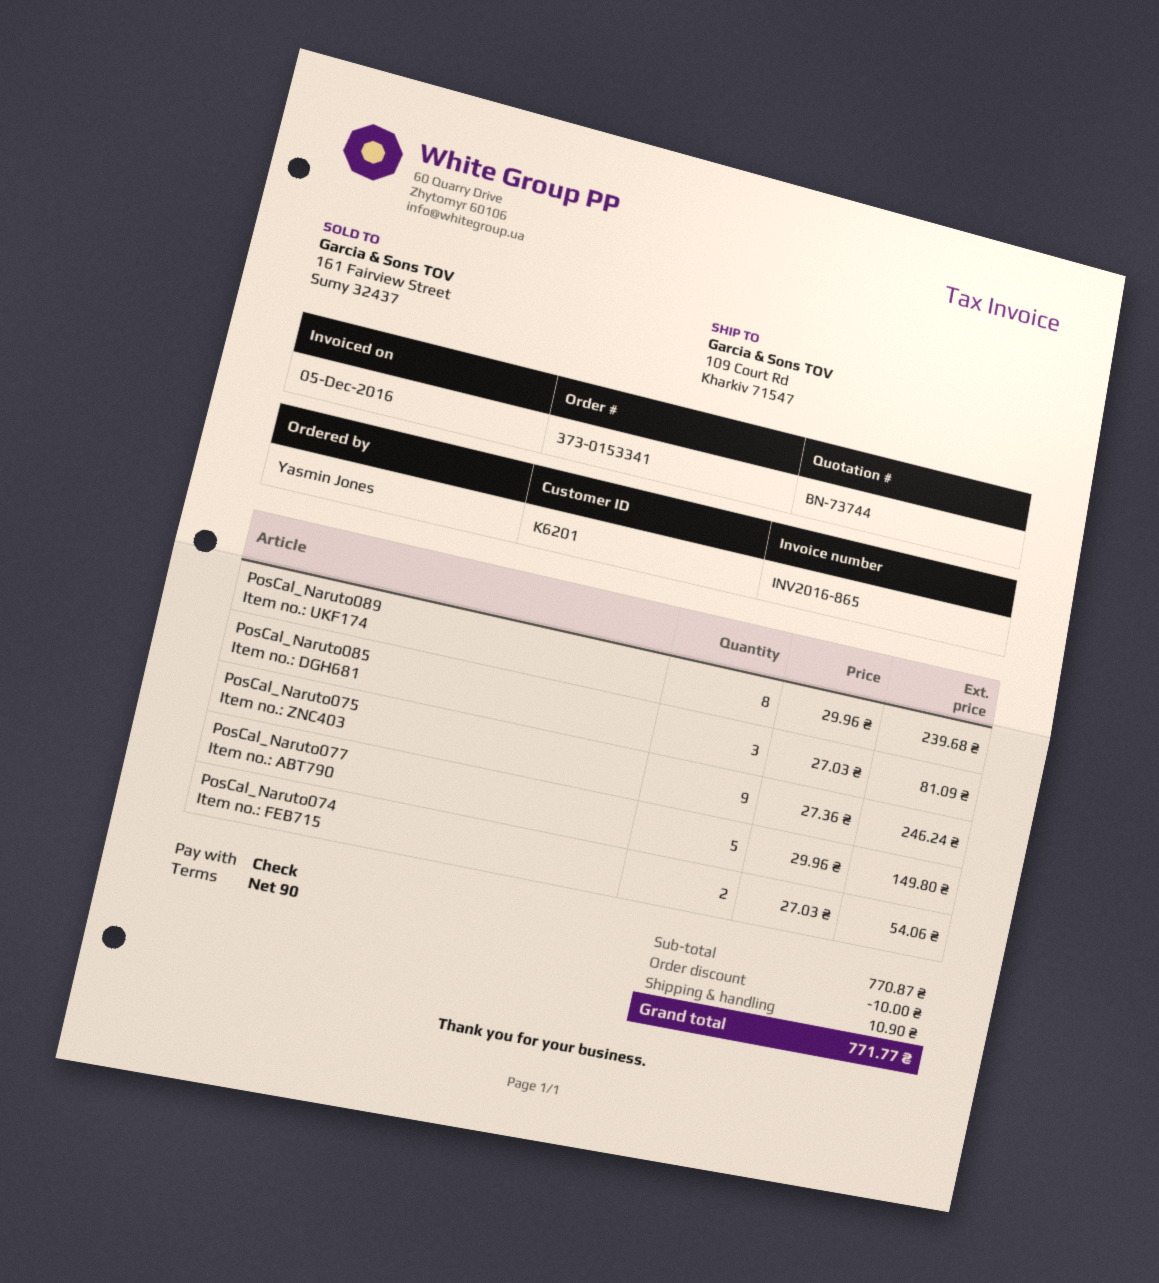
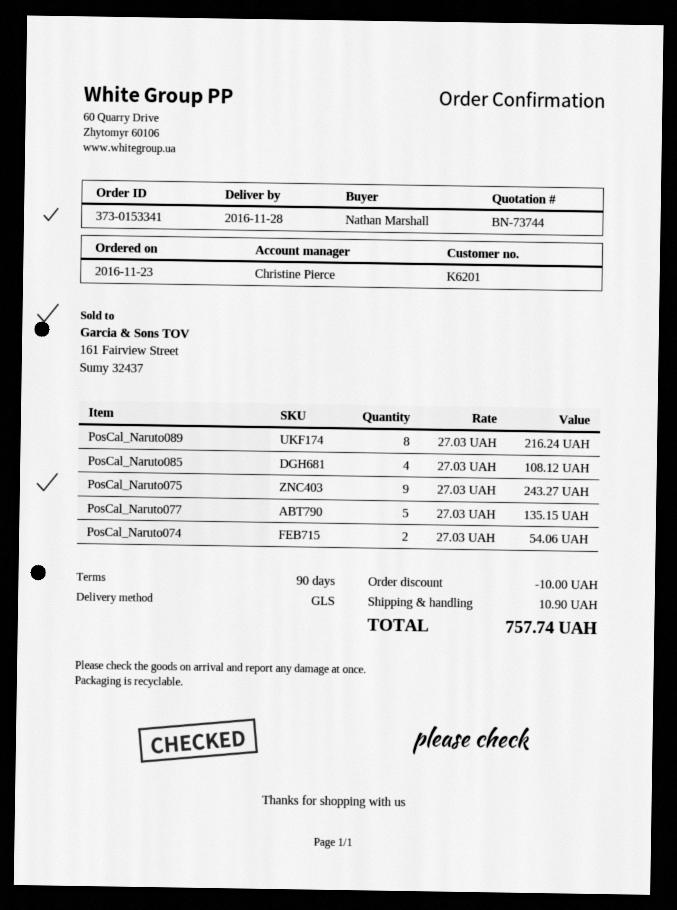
ordered by: Yasmin Jones -> Nathan Marshall
PosCal_Naruto089: 8 x 29.96 = 239.68 -> 8 x 27.03 = 216.24
PosCal_Naruto085: 3 x 27.03 = 81.09 -> 4 x 27.03 = 108.12
PosCal_Naruto075: 9 x 27.36 = 246.24 -> 9 x 27.03 = 243.27
PosCal_Naruto077: 5 x 29.96 = 149.80 -> 5 x 27.03 = 135.15
total: 771.77 -> 757.74

